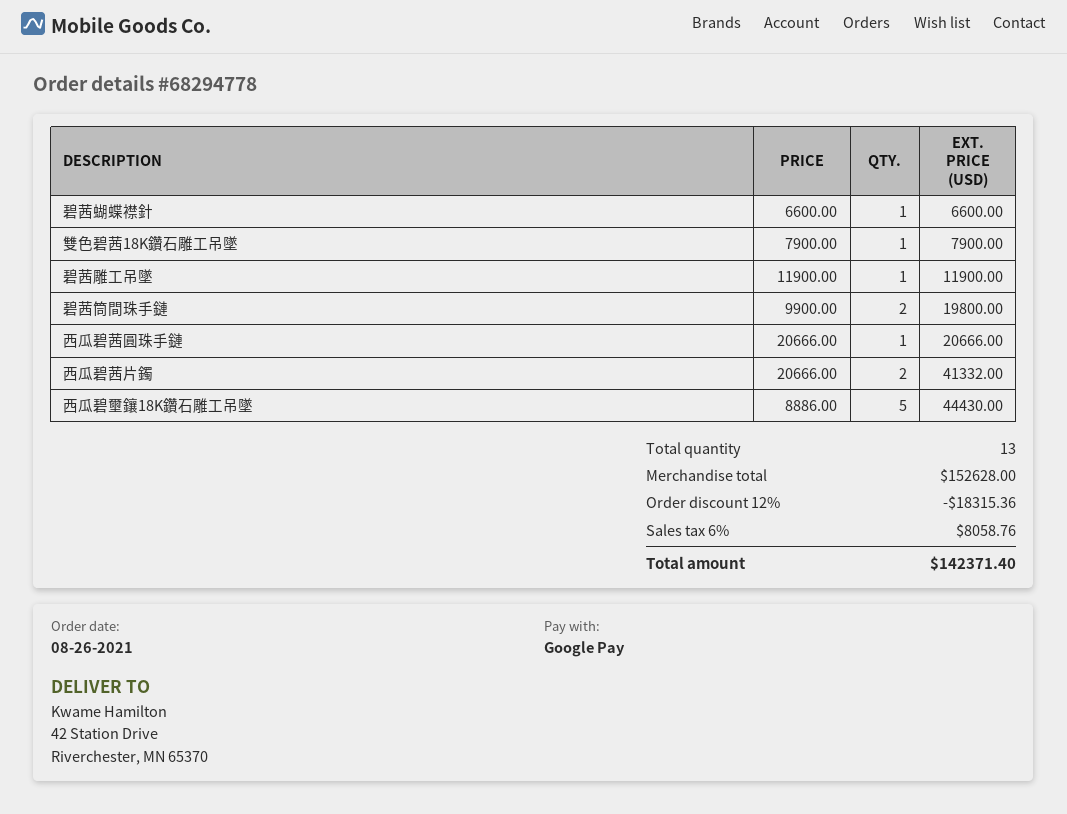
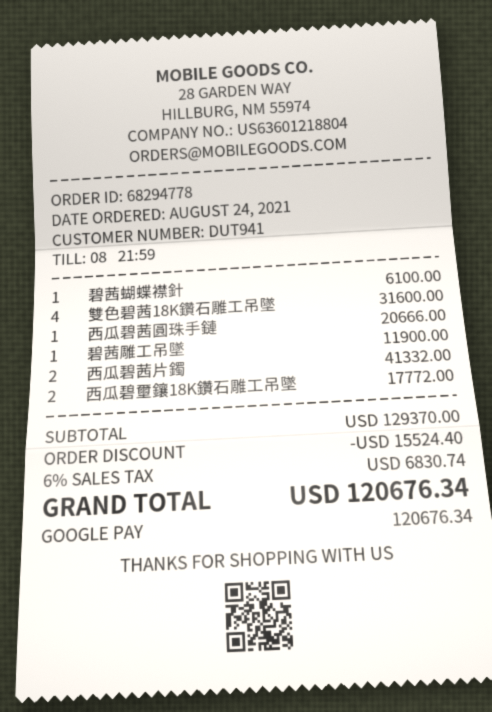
order date: 2021-08-26 -> 2021-08-24
碧茜蝴蝶襟針: 1 for 6600.00 -> 1 for 6100.00
雙色碧茜18K鑽石雕工吊墜: 1 for 7900.00 -> 4 for 31600.00
碧茜筒間珠手鏈: 2 for 19800.00 -> none
西瓜碧壐鑲18K鑽石雕工吊墜: 5 for 44430.00 -> 2 for 17772.00
subtotal: 152628.00 -> 129370.00
discount: 18315.36 -> 15524.40
tax: 6% = 8058.76 -> 6% = 6830.74
total: 142371.40 -> 120676.34

